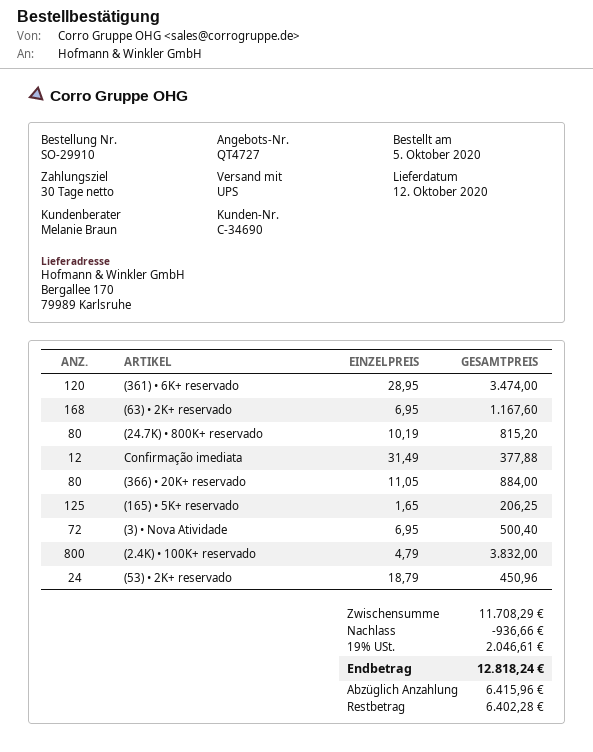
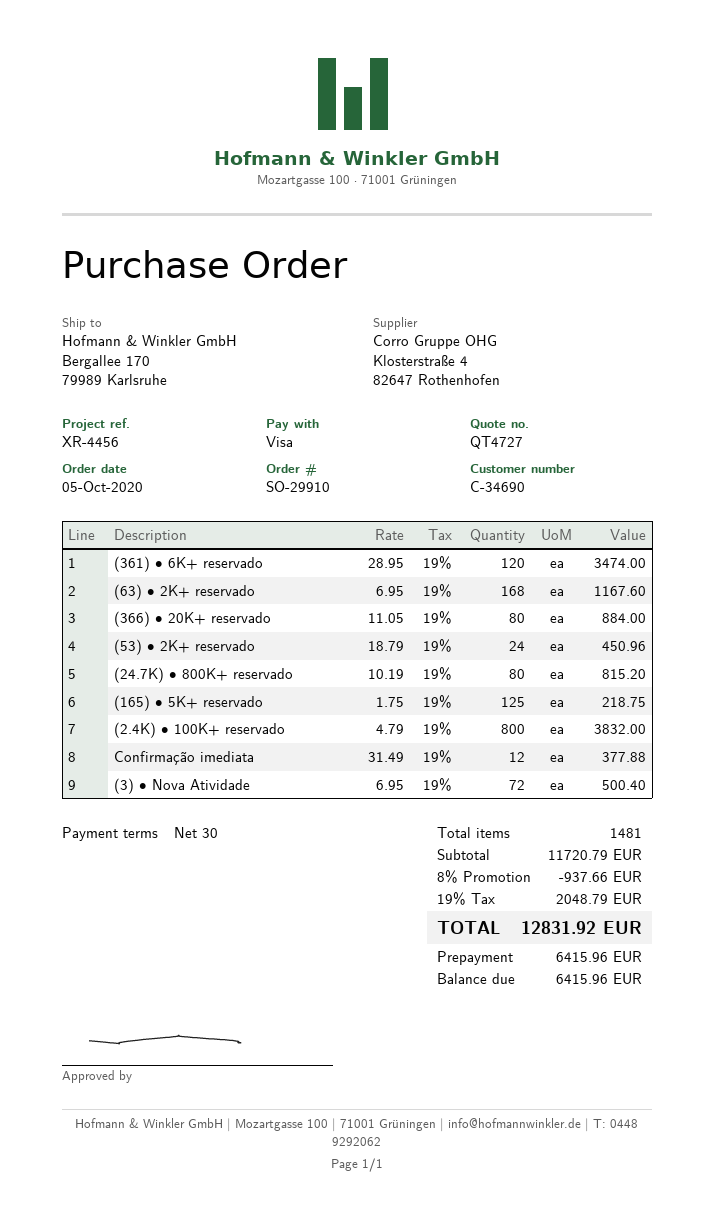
(165) • 5K+ reservado: 125 x 1.65 = 206.25 -> 125 x 1.75 = 218.75
subtotal: 11708.29 -> 11720.79
discount: 936.66 -> 937.66
tax: 19% = 2046.61 -> 19% = 2048.79
total: 12818.24 -> 12831.92
balance: 6402.28 -> 6415.96

